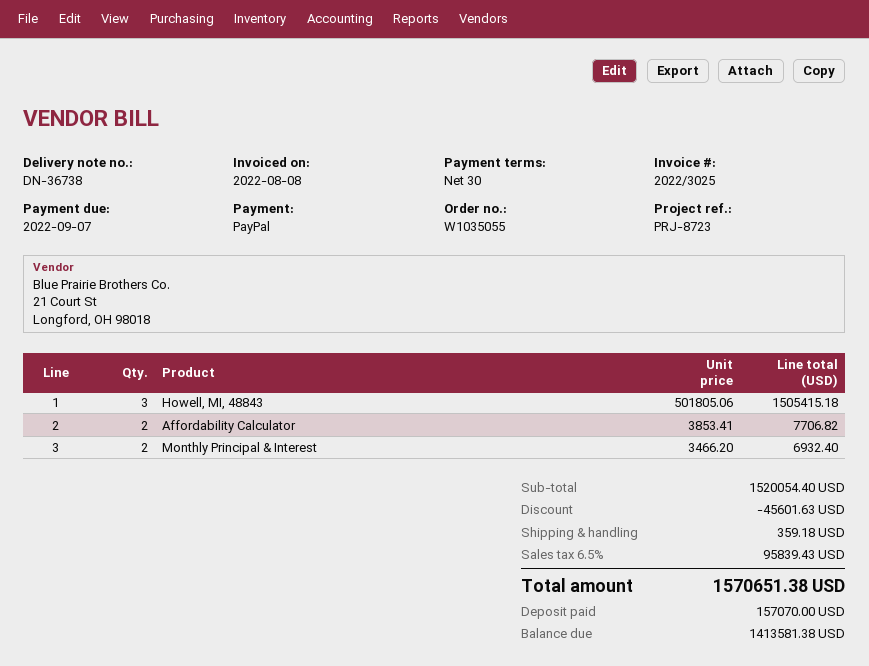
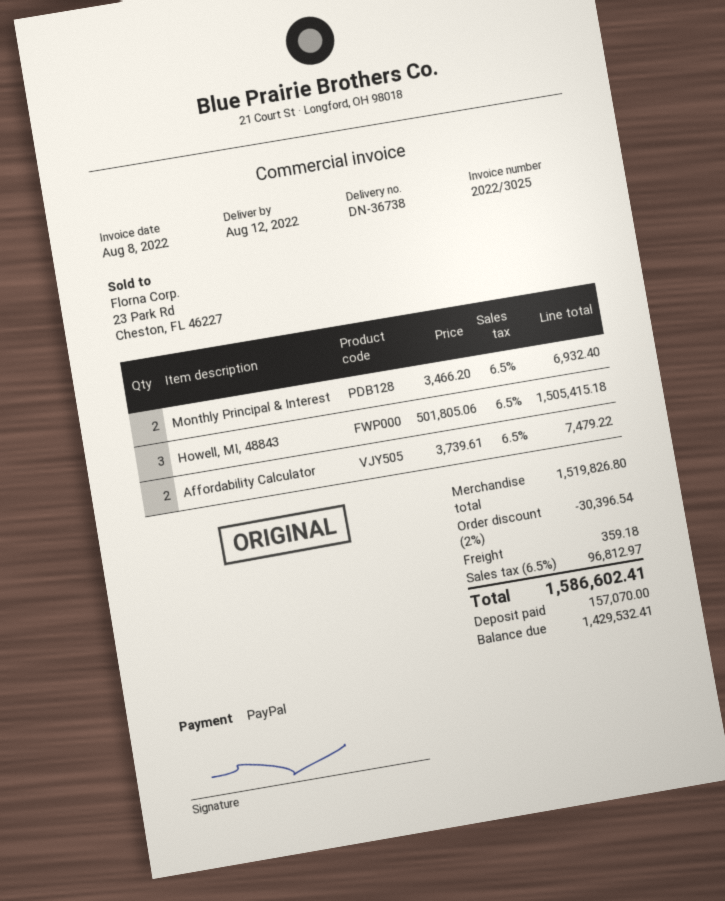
Affordability Calculator: 2 x 3853.41 = 7706.82 -> 2 x 3739.61 = 7479.22
subtotal: 1520054.40 -> 1519826.80
discount: 45601.63 -> 30396.54
tax: 6.5% = 95839.43 -> 6.5% = 96812.97
total: 1570651.38 -> 1586602.41
balance: 1413581.38 -> 1429532.41

